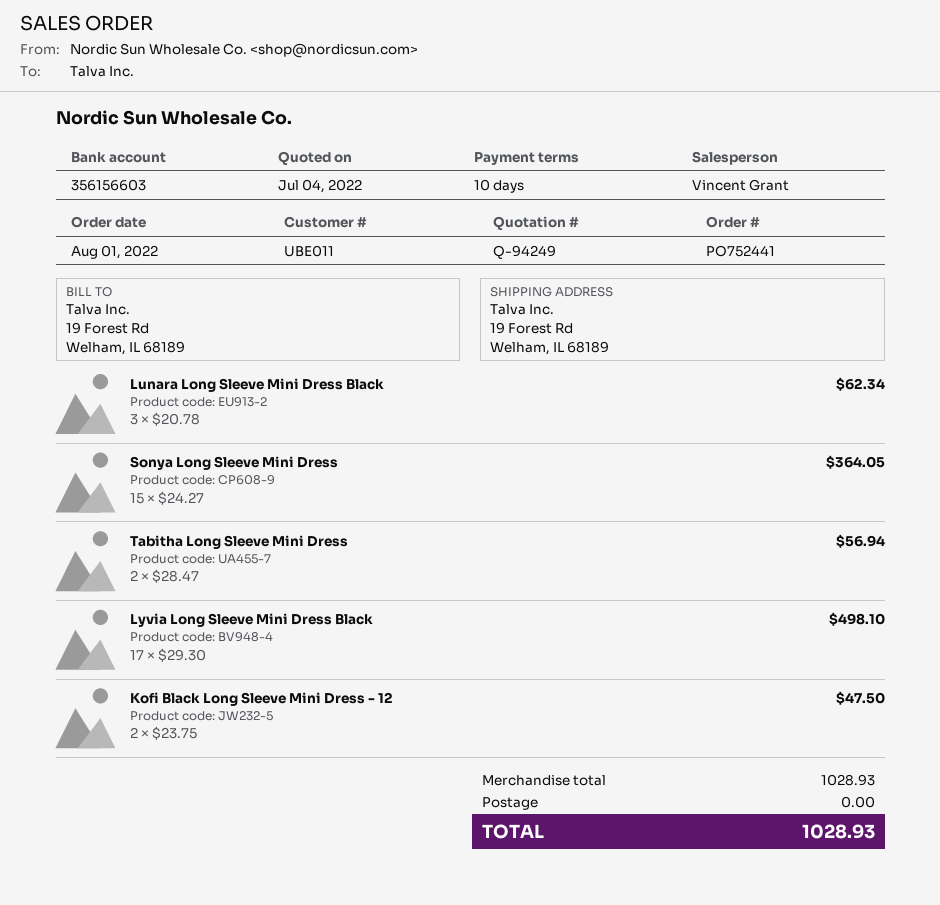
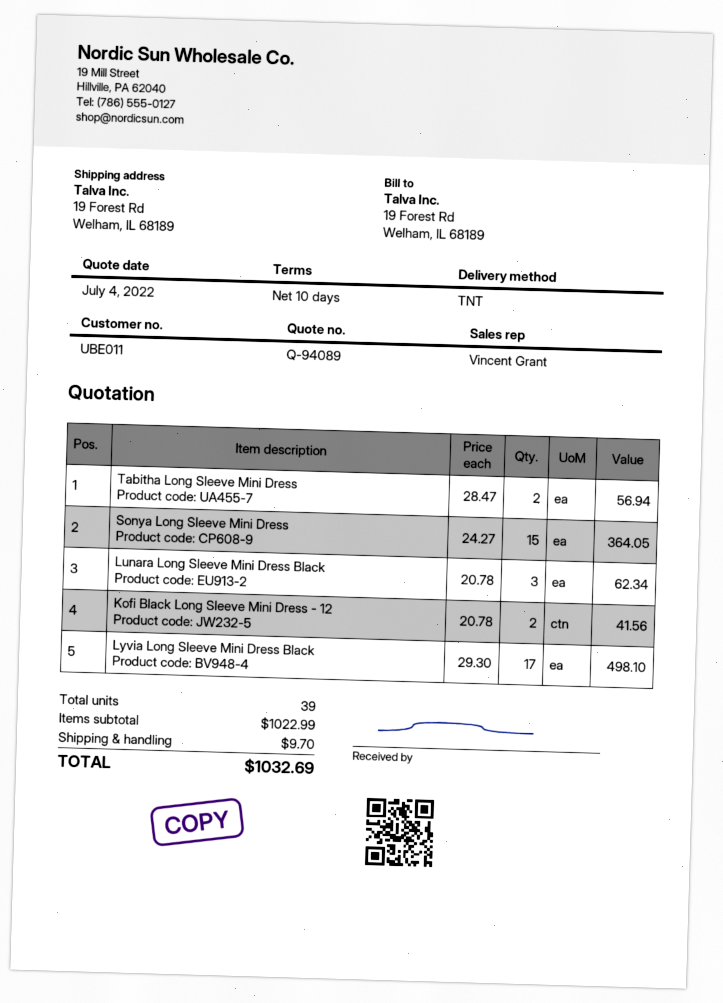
quote number: Q-94249 -> Q-94089
Kofi Black Long Sleeve Mini Dress - 12: 2 x 23.75 = 47.50 -> 2 x 20.78 = 41.56
subtotal: 1028.93 -> 1022.99
shipping: 0.00 -> 9.70
total: 1028.93 -> 1032.69

